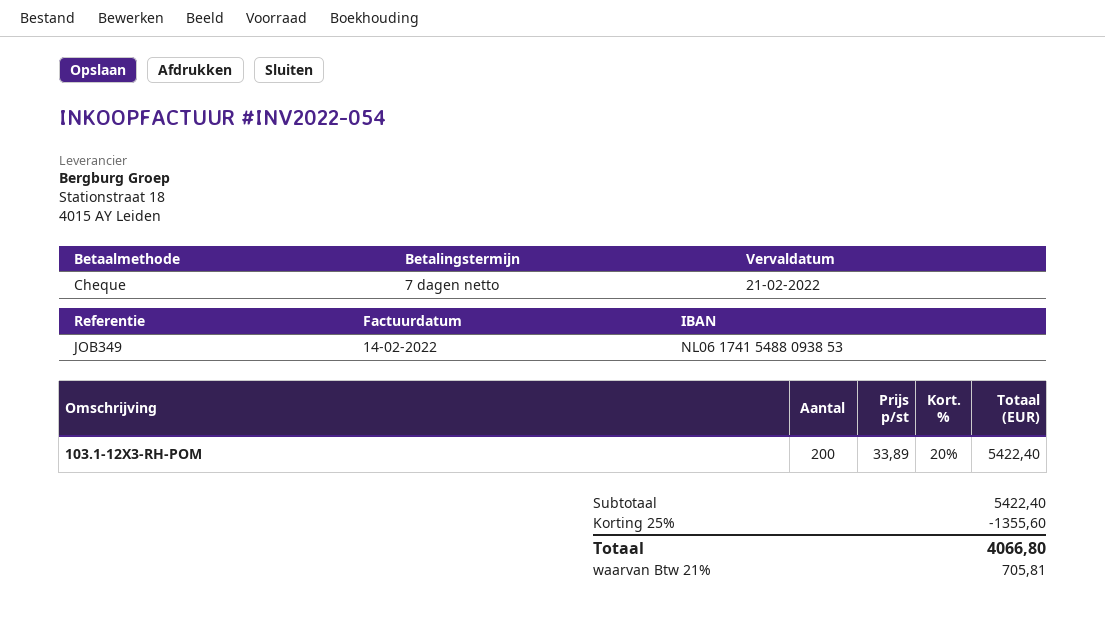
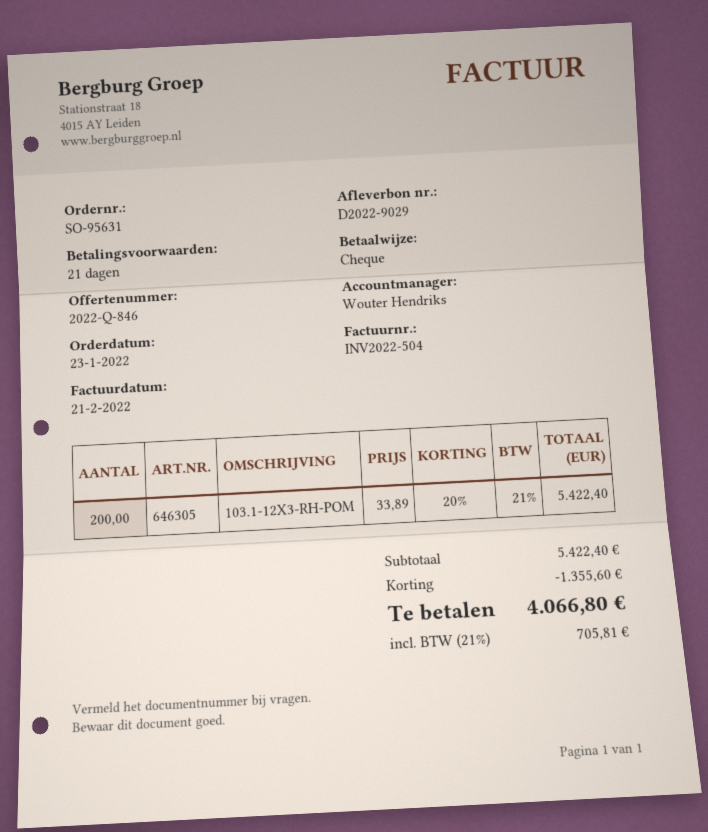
invoice number: INV2022-054 -> INV2022-504
invoice date: 2022-02-14 -> 2022-02-21
payment terms: 7 days -> 21 days

